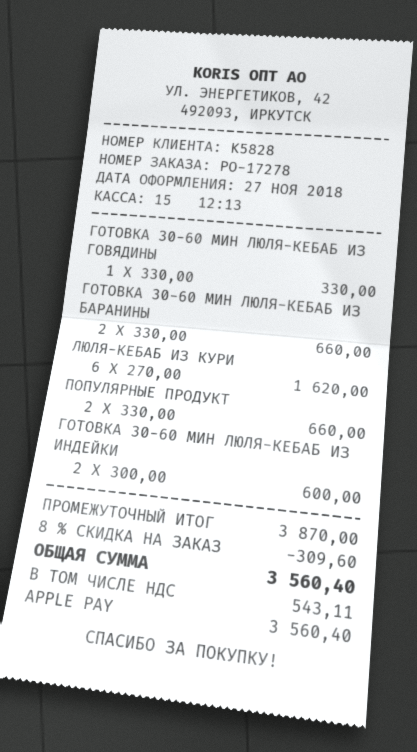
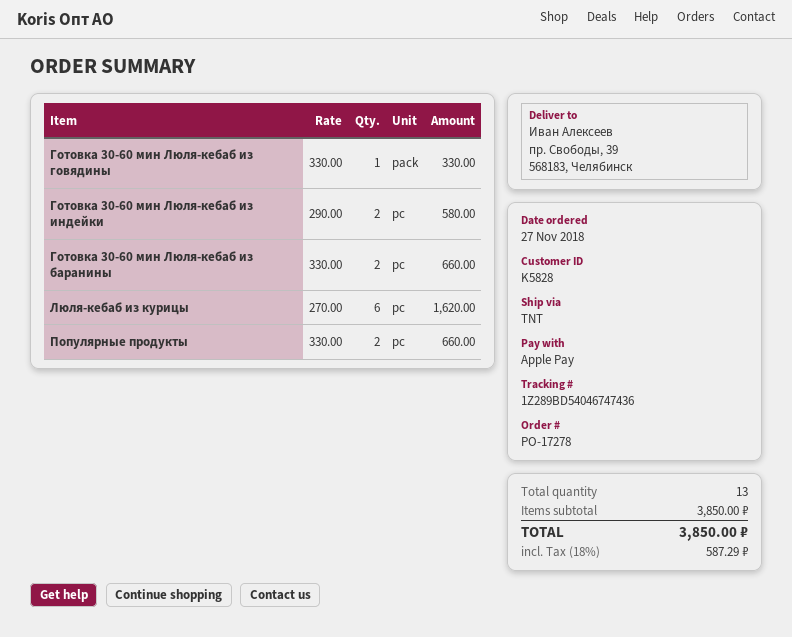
ГОТОВКА 30-60 МИН ЛЮЛЯ-КЕБАБ ИЗ ИНДЕЙКИ: 2 x 300.00 = 600.00 -> 2 x 290.00 = 580.00
subtotal: 3870.00 -> 3850.00
discount: 8% = 309.60 -> none
tax: 543.11 -> 587.29
total: 3560.40 -> 3850.00

